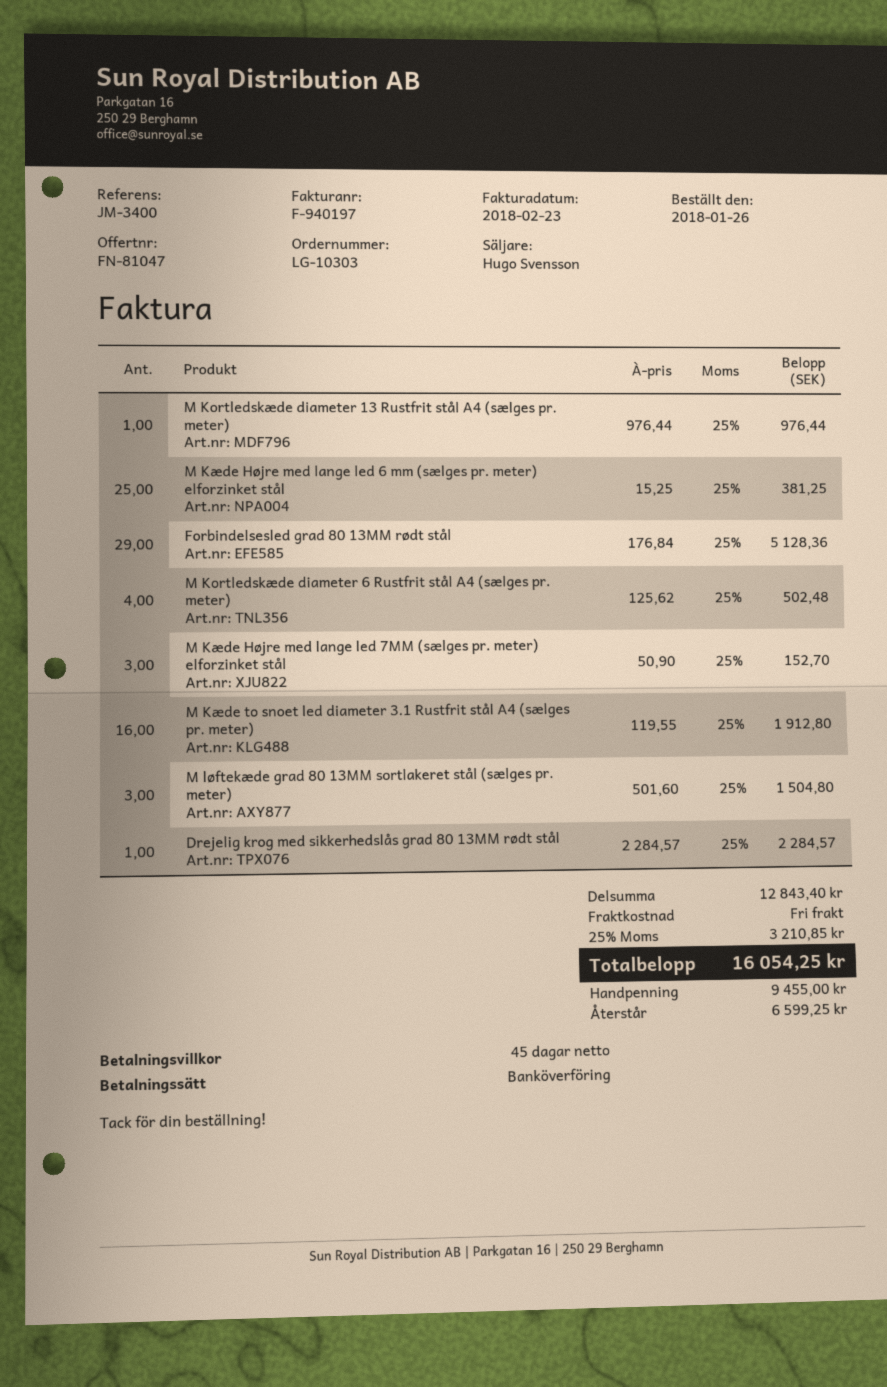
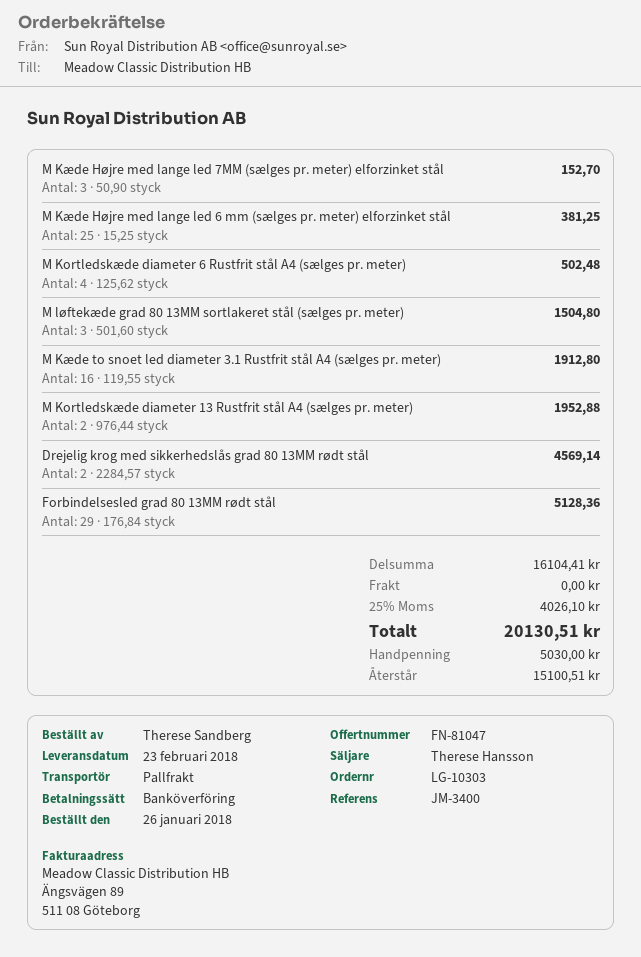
sales rep: Hugo Svensson -> Therese Hansson
M Kortledskæde diameter 13 Rustfrit stål A4 (sælges pr. meter): 1 x 976.44 = 976.44 -> 2 x 976.44 = 1952.88
Drejelig krog med sikkerhedslås grad 80 13MM rødt stål: 1 x 2284.57 = 2284.57 -> 2 x 2284.57 = 4569.14
subtotal: 12843.40 -> 16104.41
tax: 25% = 3210.85 -> 25% = 4026.10
total: 16054.25 -> 20130.51
deposit: 9455.00 -> 5030.00
balance: 6599.25 -> 15100.51

